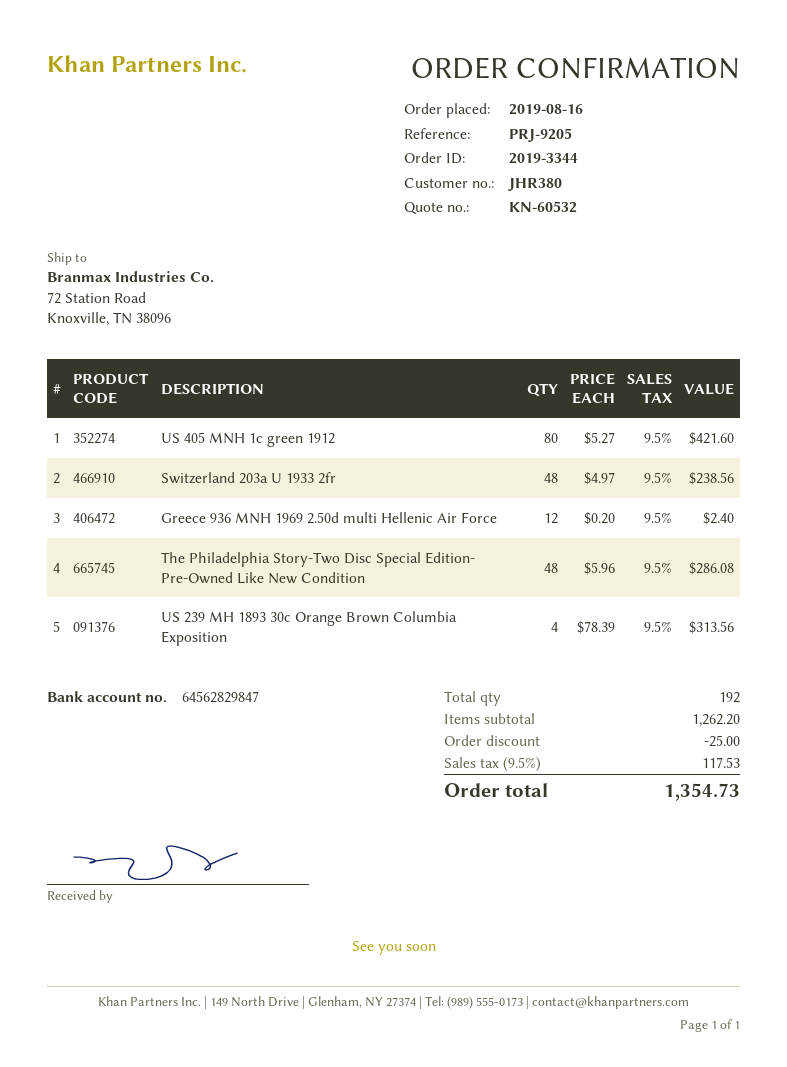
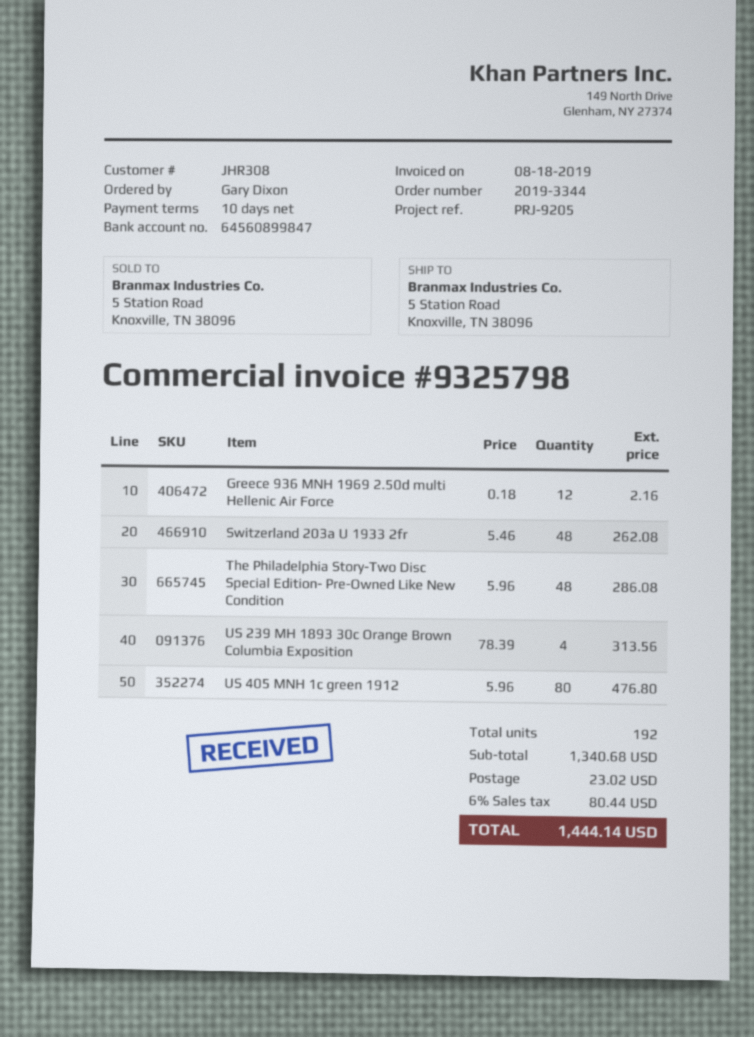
customer number: JHR380 -> JHR308
bank account: 64562829847 -> 64560899847
ship to: 72 Station Road, Knoxville, TN 38096 -> 5 Station Road, Knoxville, TN 38096
US 405 MNH 1c green 1912: 80 x 5.27 = 421.60 -> 80 x 5.96 = 476.80
Switzerland 203a U 1933 2fr: 48 x 4.97 = 238.56 -> 48 x 5.46 = 262.08
Greece 936 MNH 1969 2.50d multi Hellenic Air Force: 12 x 0.20 = 2.40 -> 12 x 0.18 = 2.16
subtotal: 1262.20 -> 1340.68
discount: 25.00 -> none
shipping: none -> 23.02
tax: 9.5% = 117.53 -> 6% = 80.44
total: 1354.73 -> 1444.14

